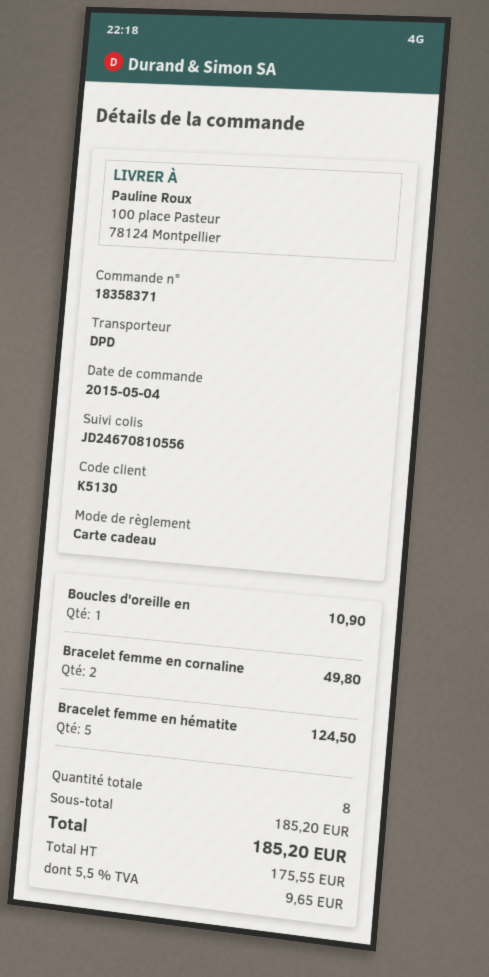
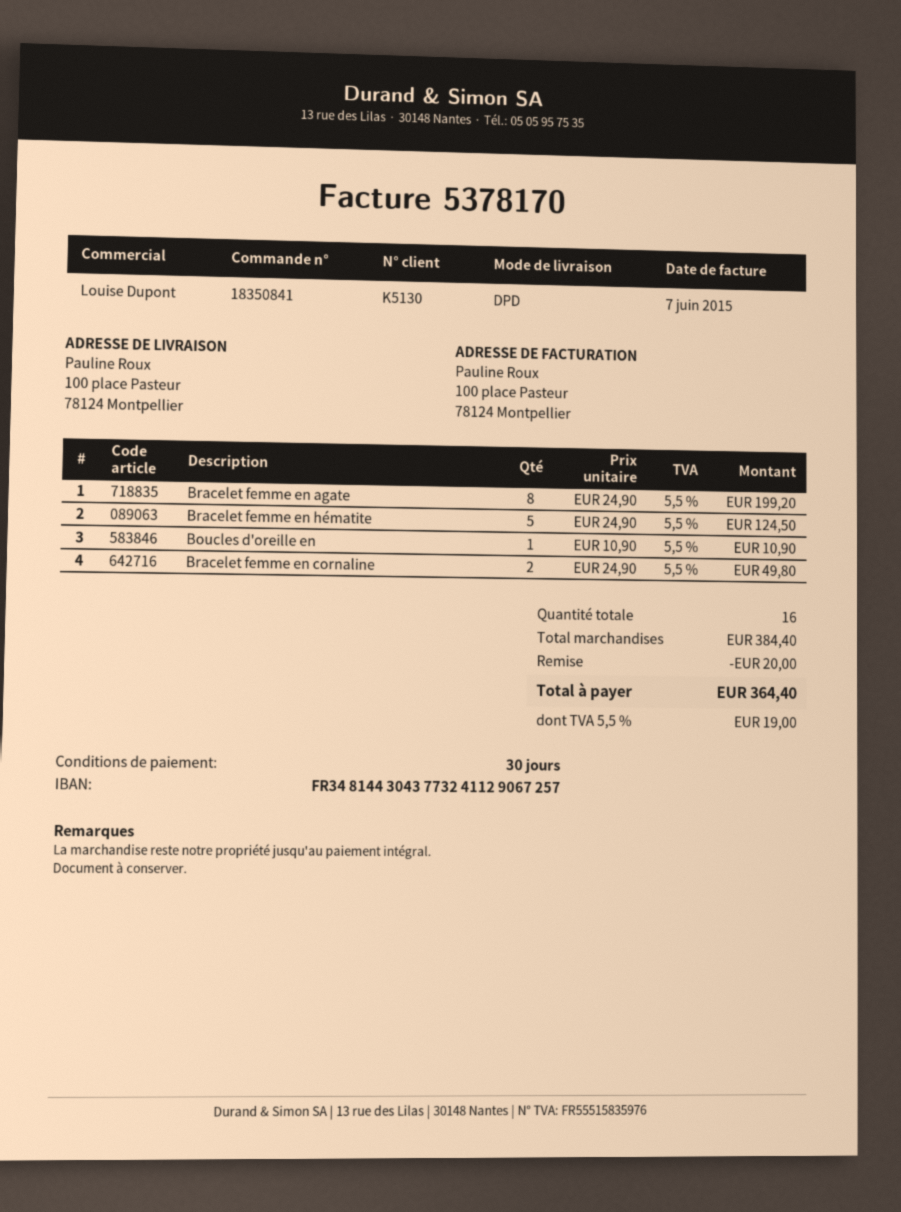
order number: 18358371 -> 18350841
Bracelet femme en agate: none -> 8 for 199.20
total quantity: 8 -> 16
subtotal: 185.20 -> 384.40
discount: none -> 20.00
tax: 5.5% = 9.65 -> 5.5% = 19.00
total: 185.20 -> 364.40

